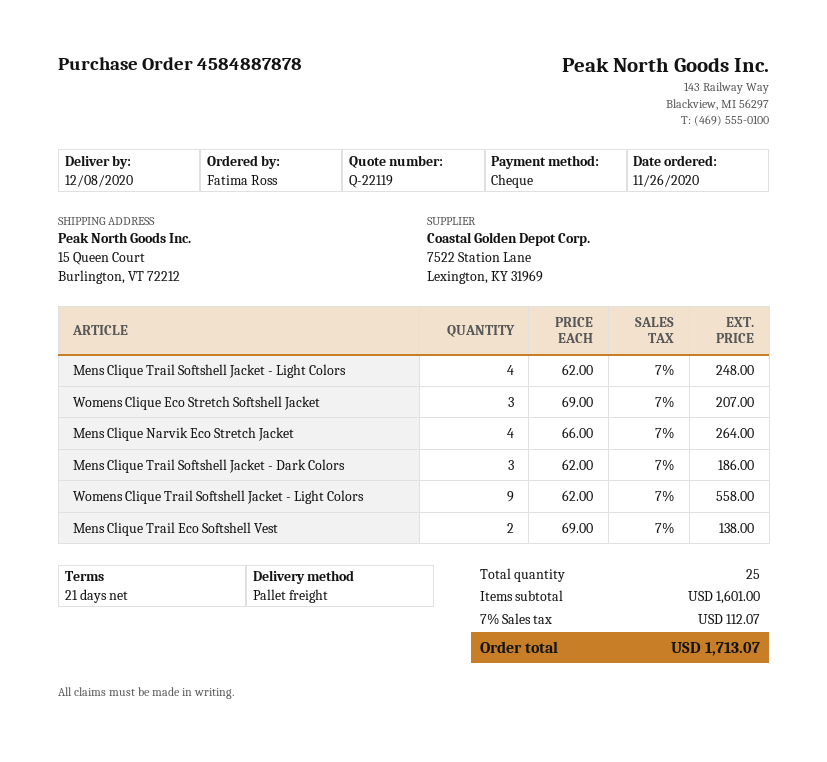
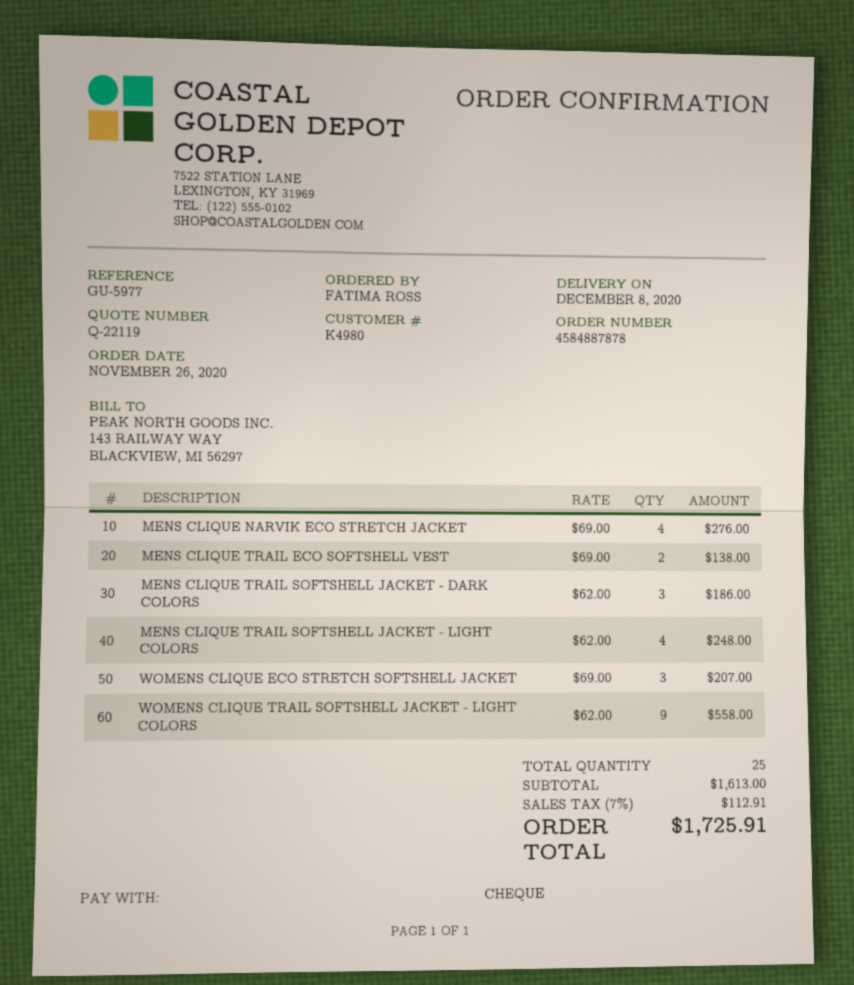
Mens Clique Narvik Eco Stretch Jacket: 4 x 66.00 = 264.00 -> 4 x 69.00 = 276.00
subtotal: 1601.00 -> 1613.00
tax: 7% = 112.07 -> 7% = 112.91
total: 1713.07 -> 1725.91

